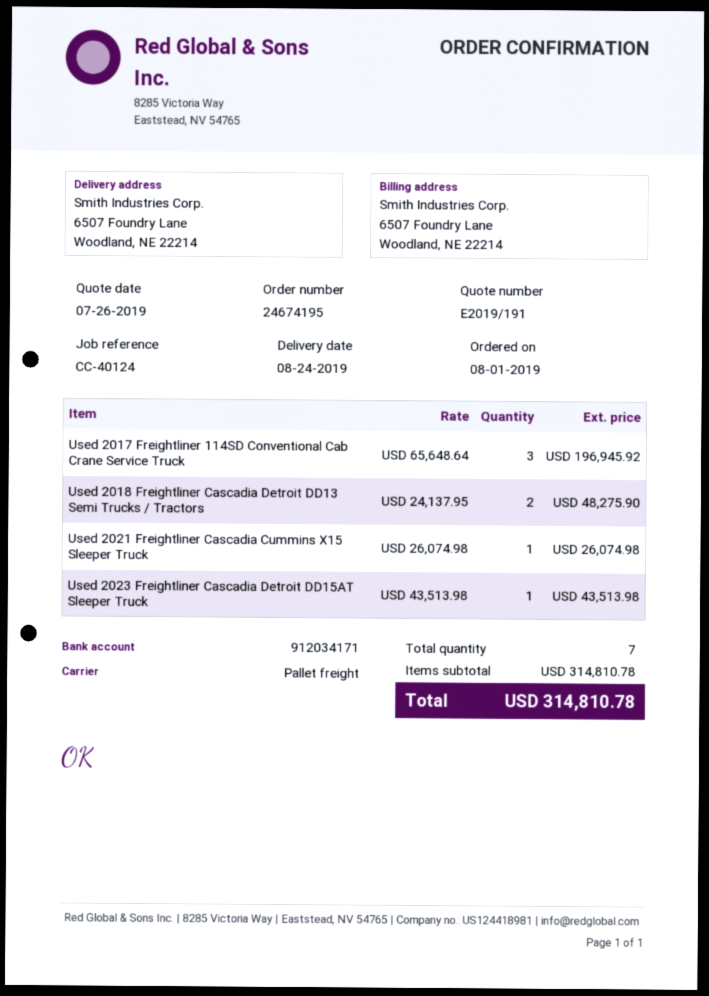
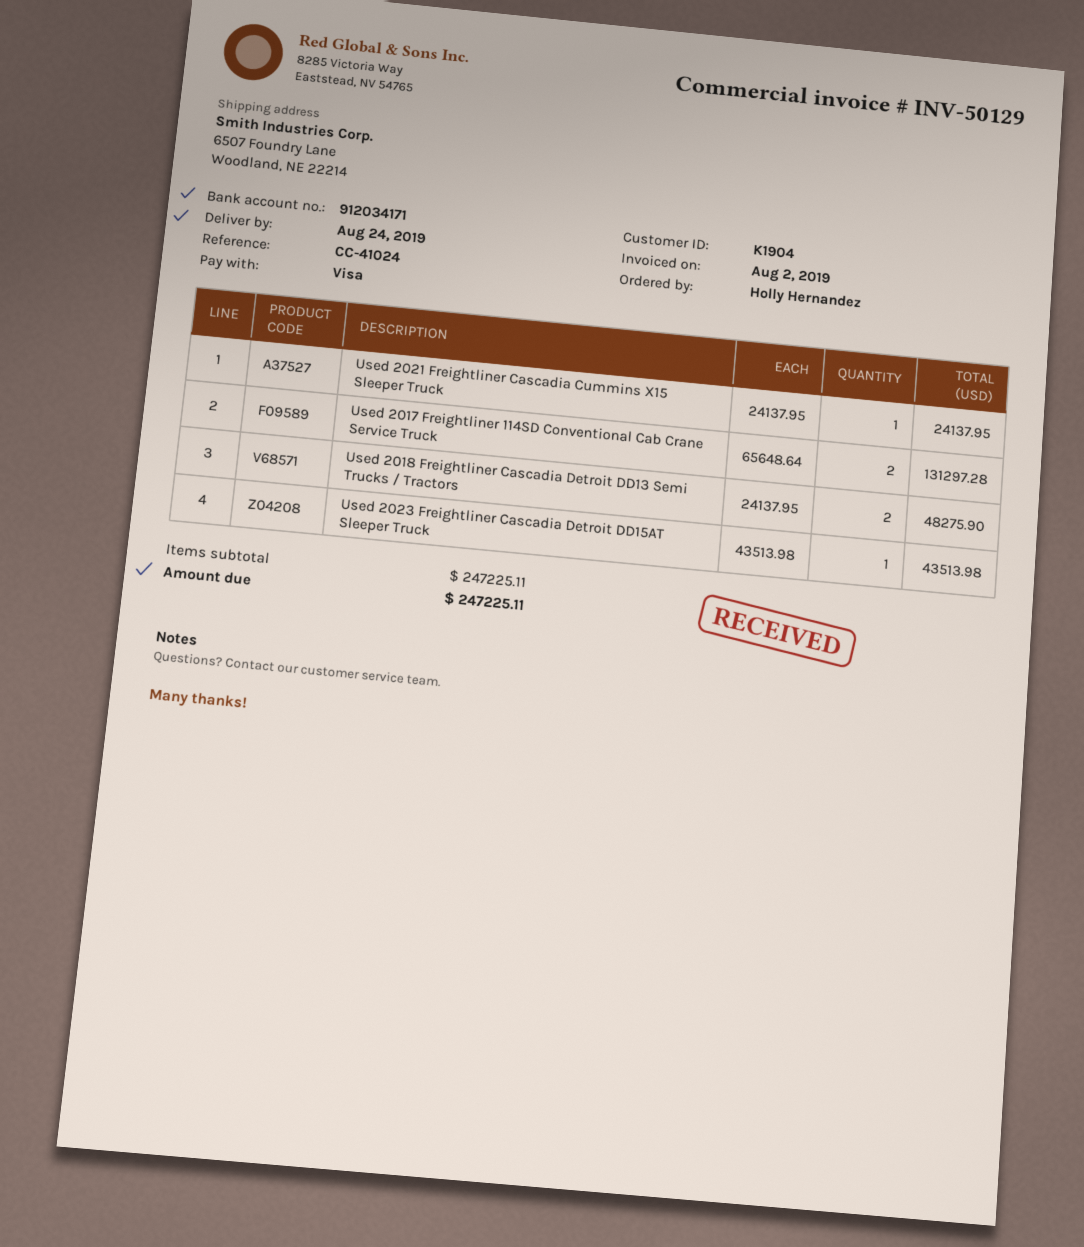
reference: CC-40124 -> CC-41024
Used 2017 Freightliner 114SD Conventional Cab Crane Service Truck: 3 x 65648.64 = 196945.92 -> 2 x 65648.64 = 131297.28
Used 2021 Freightliner Cascadia Cummins X15 Sleeper Truck: 1 x 26074.98 = 26074.98 -> 1 x 24137.95 = 24137.95
subtotal: 314810.78 -> 247225.11
total: 314810.78 -> 247225.11

